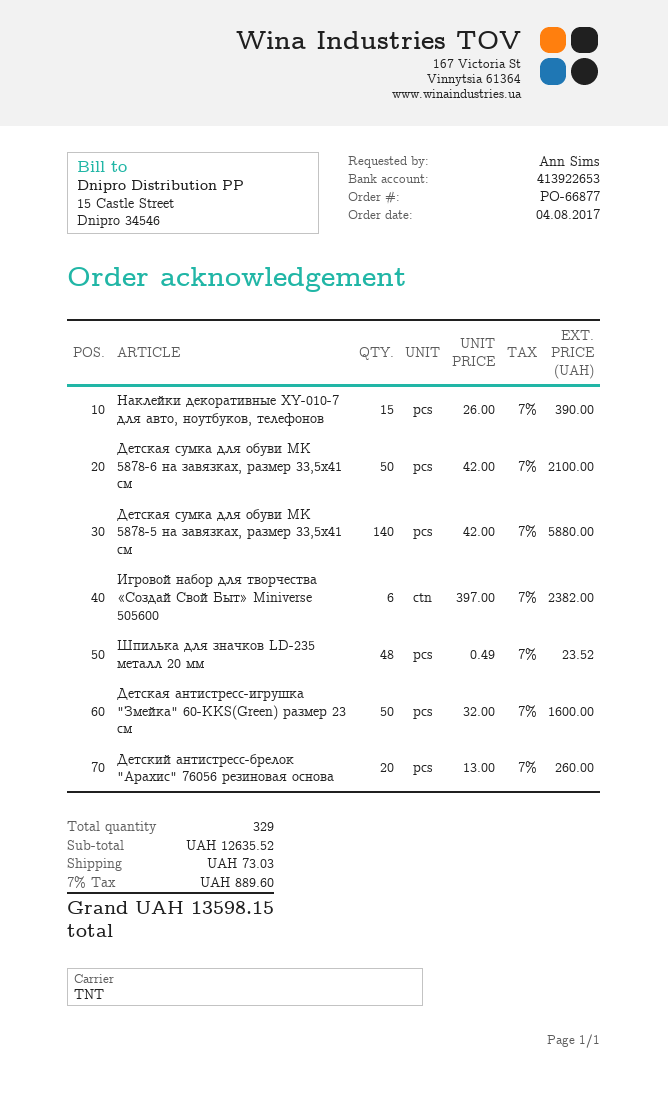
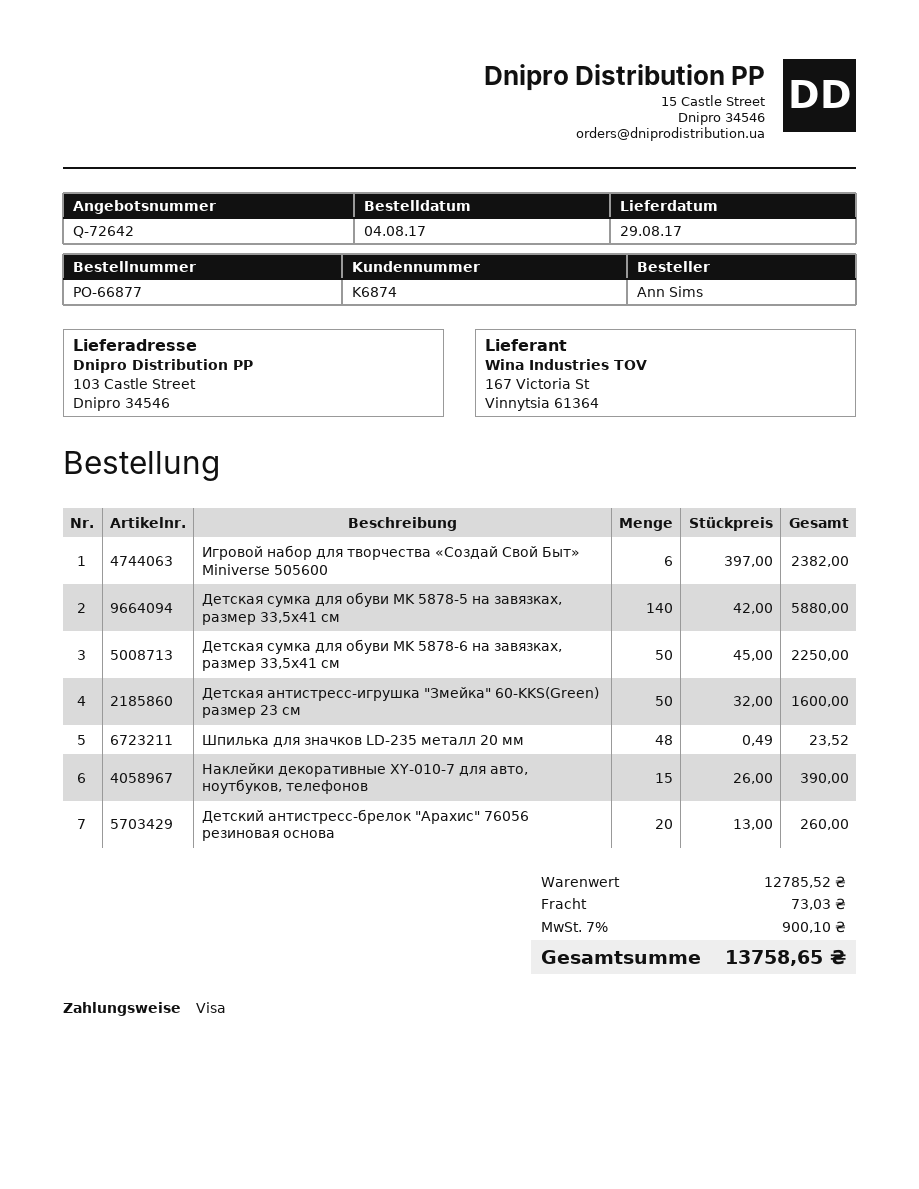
Детская сумка для обуви MK 5878-6 на завязках, размер 33,5х41 см: 50 x 42.00 = 2100.00 -> 50 x 45.00 = 2250.00
subtotal: 12635.52 -> 12785.52
tax: 7% = 889.60 -> 7% = 900.10
total: 13598.15 -> 13758.65

